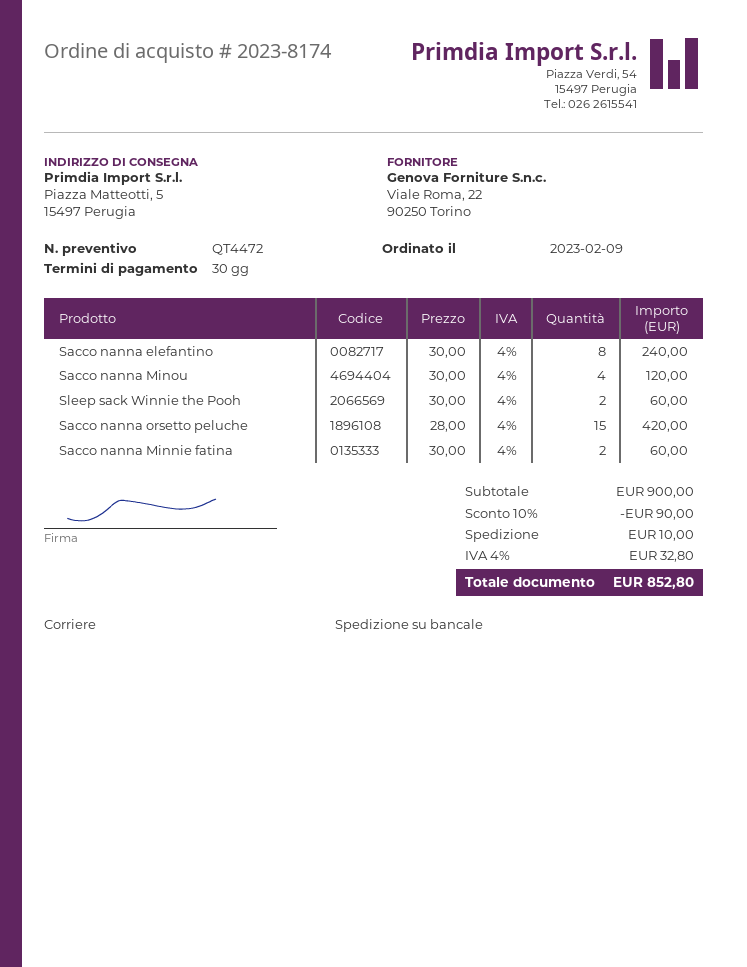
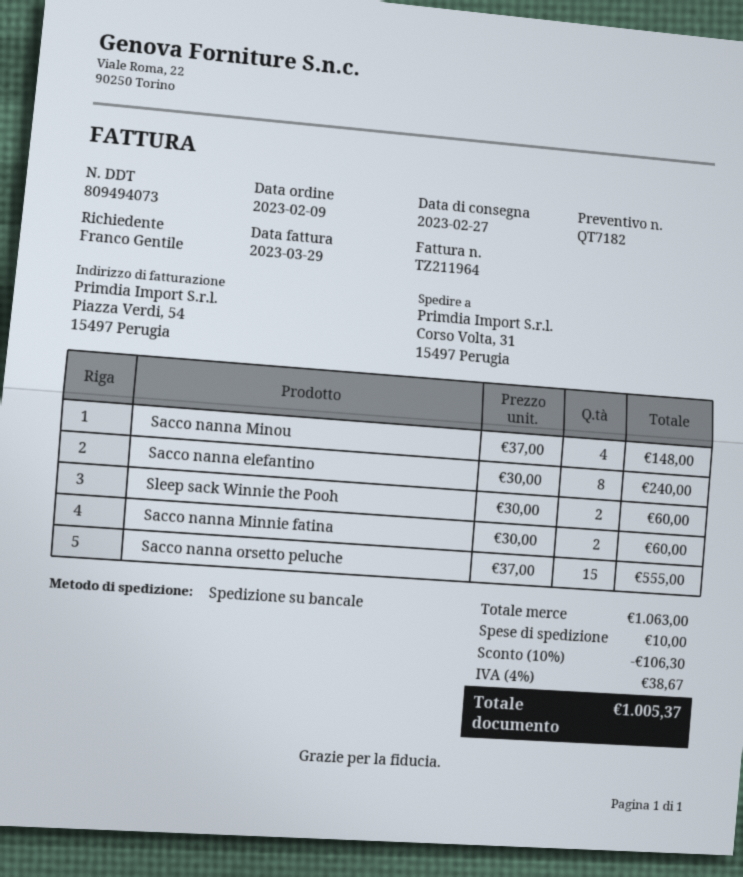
quote number: QT4472 -> QT7182
ship to: Piazza Matteotti, 5, 15497 Perugia -> Corso Volta, 31, 15497 Perugia
Sacco nanna Minou: 4 x 30.00 = 120.00 -> 4 x 37.00 = 148.00
Sacco nanna orsetto peluche: 15 x 28.00 = 420.00 -> 15 x 37.00 = 555.00
subtotal: 900.00 -> 1063.00
discount: 10% = 90.00 -> 10% = 106.30
tax: 4% = 32.80 -> 4% = 38.67
total: 852.80 -> 1005.37

